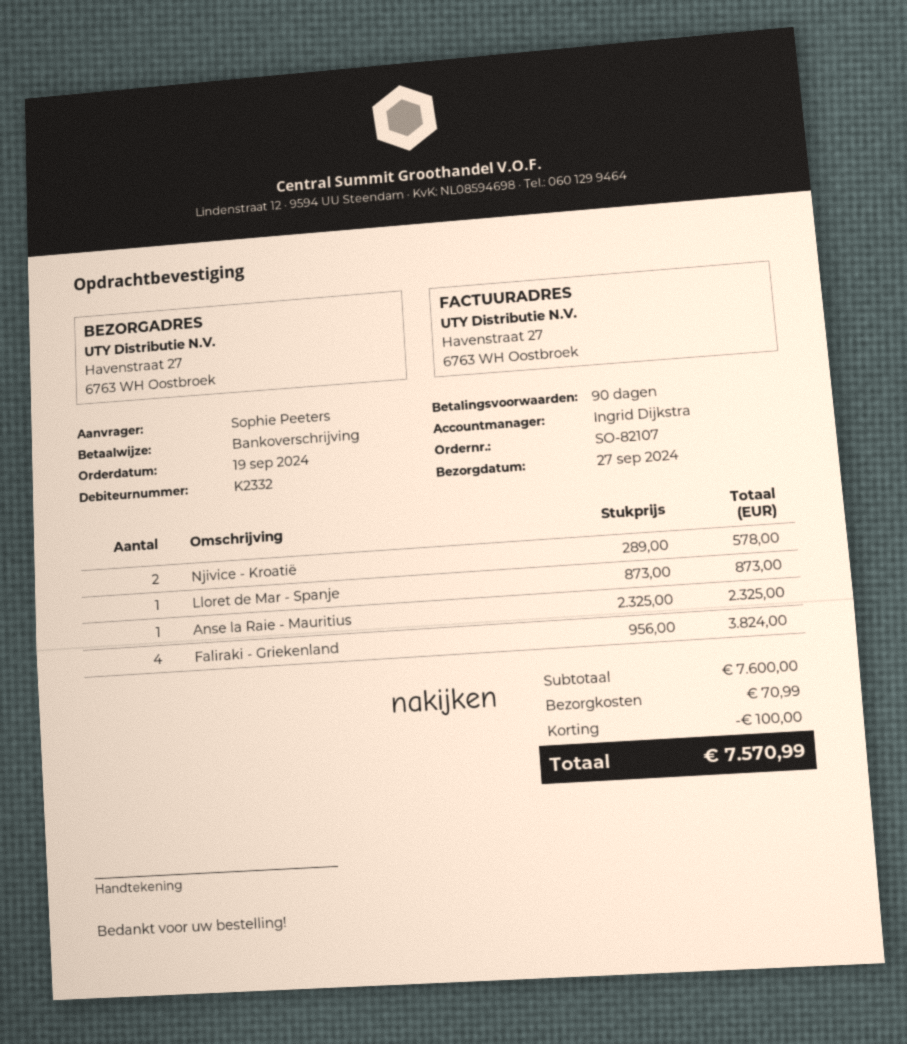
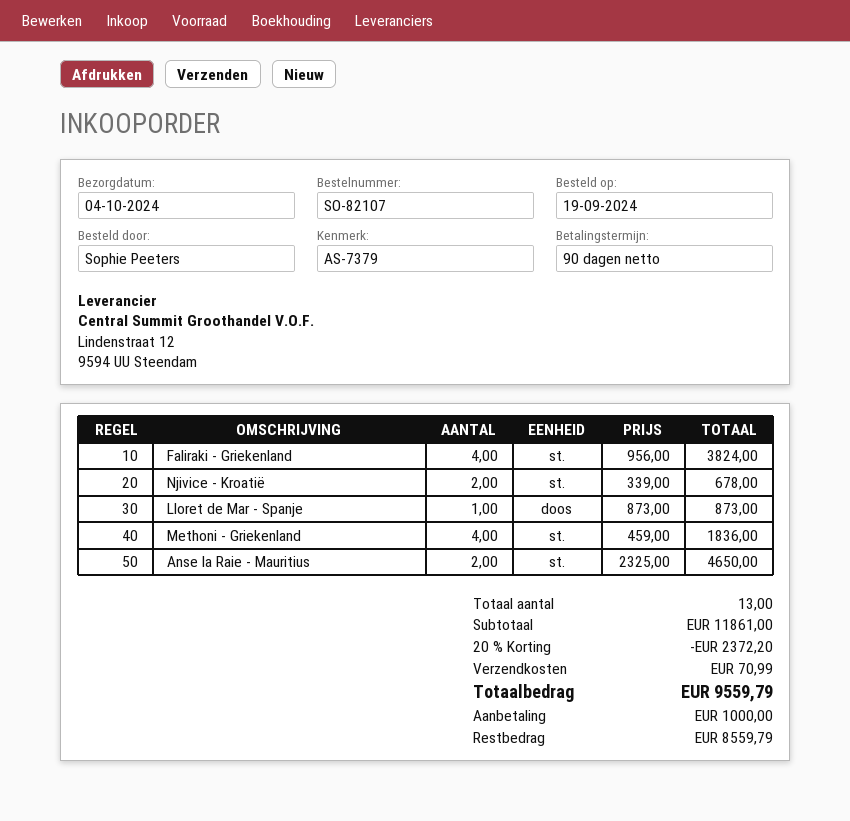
delivery date: 2024-09-27 -> 2024-10-04
Njivice - Kroatië: 2 x 289.00 = 578.00 -> 2 x 339.00 = 678.00
Anse la Raie - Mauritius: 1 x 2325.00 = 2325.00 -> 2 x 2325.00 = 4650.00
Methoni - Griekenland: none -> 4 x 459.00 = 1836.00
subtotal: 7600.00 -> 11861.00
discount: 100.00 -> 2372.20
total: 7570.99 -> 9559.79

